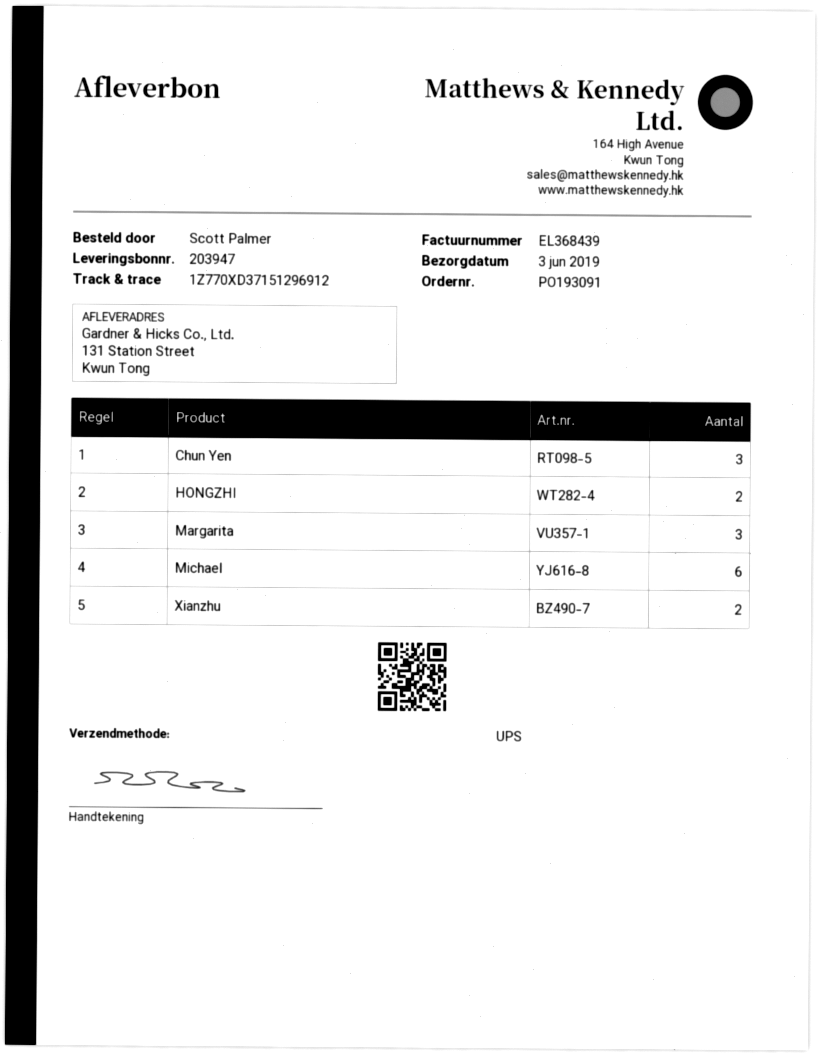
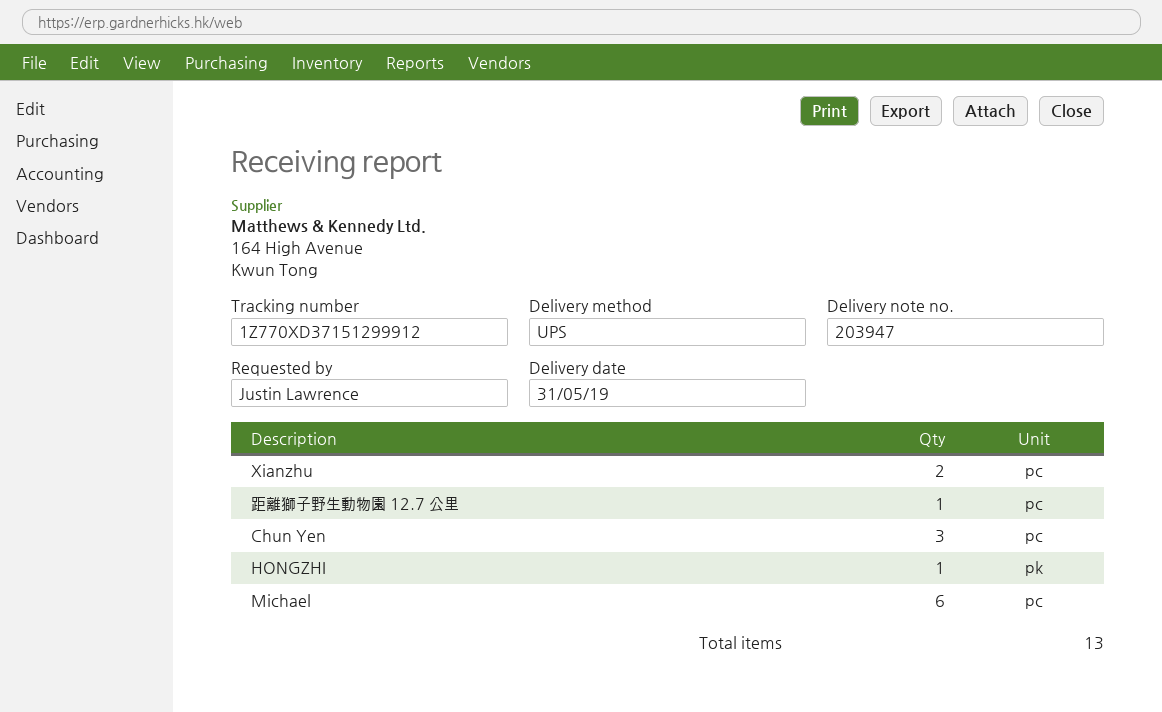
delivery date: 2019-06-03 -> 2019-05-31
ordered by: Scott Palmer -> Justin Lawrence
tracking number: 1Z770XD37151296912 -> 1Z770XD37151299912
HONGZHI: 2 -> 1
Margarita: 3 -> none
距離獅子野生動物園 12.7 公里: none -> 1

